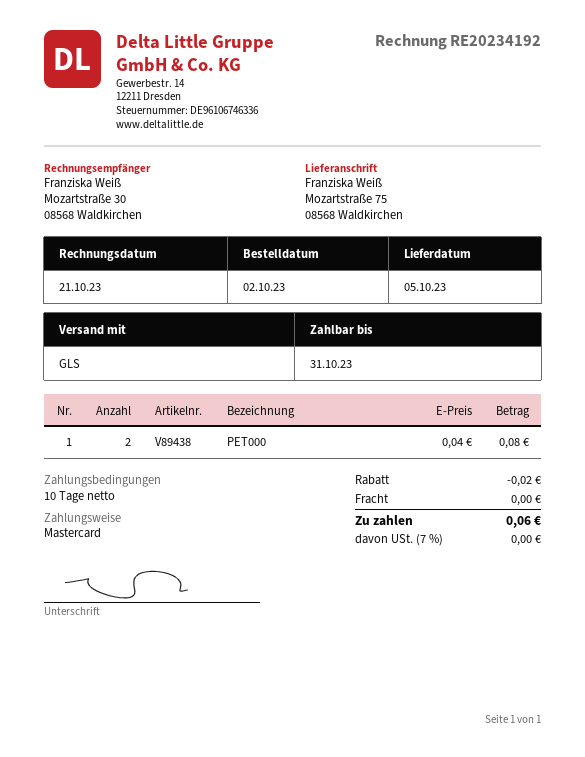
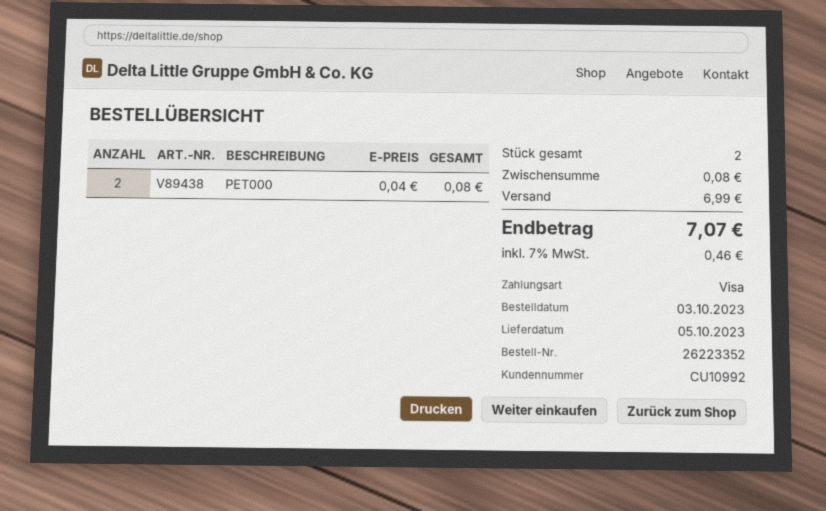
order date: 2023-10-02 -> 2023-10-03
payment method: Mastercard -> Visa
discount: 0.02 -> none
shipping: 0.00 -> 6.99
tax: 7% = 0.00 -> 7% = 0.46
total: 0.06 -> 7.07

